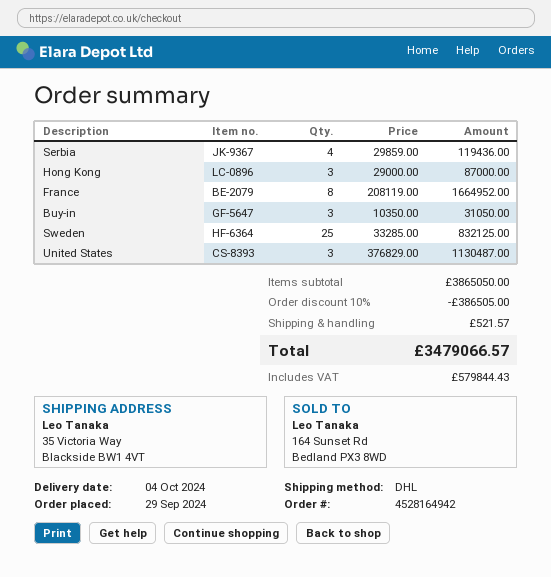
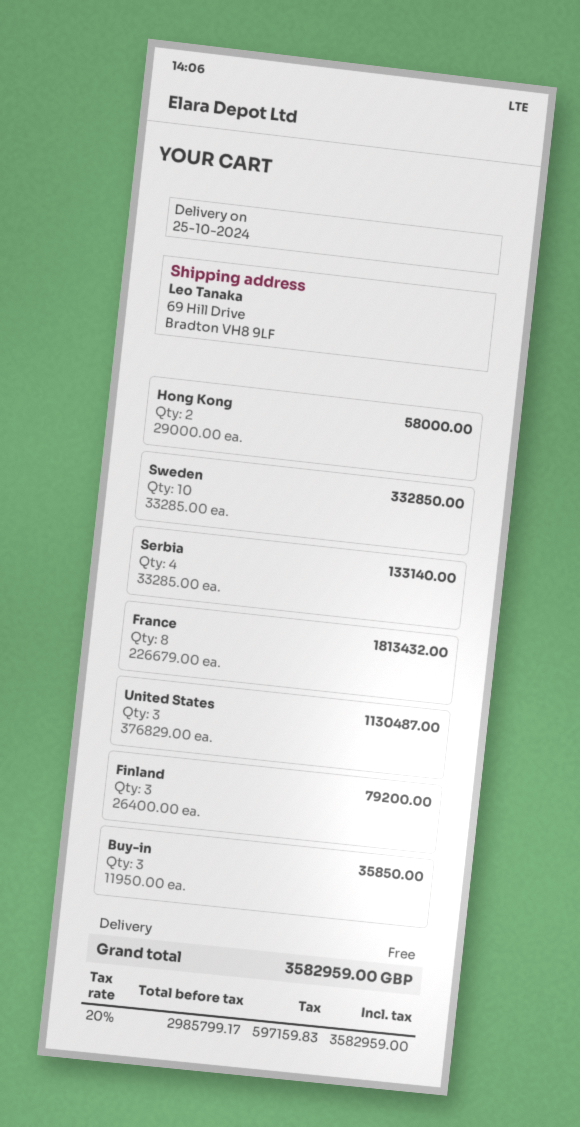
delivery date: 2024-10-04 -> 2024-10-25
ship to: 35 Victoria Way, Blackside BW1 4VT -> 69 Hill Drive, Bradton VH8 9LF
Serbia: 4 x 29859.00 = 119436.00 -> 4 x 33285.00 = 133140.00
Hong Kong: 3 x 29000.00 = 87000.00 -> 2 x 29000.00 = 58000.00
France: 8 x 208119.00 = 1664952.00 -> 8 x 226679.00 = 1813432.00
Buy-in: 3 x 10350.00 = 31050.00 -> 3 x 11950.00 = 35850.00
Sweden: 25 x 33285.00 = 832125.00 -> 10 x 33285.00 = 332850.00
Finland: none -> 3 x 26400.00 = 79200.00
discount: 10% = 386505.00 -> none
shipping: 521.57 -> 0.00
tax: 579844.43 -> 597159.83
total: 3479066.57 -> 3582959.00

